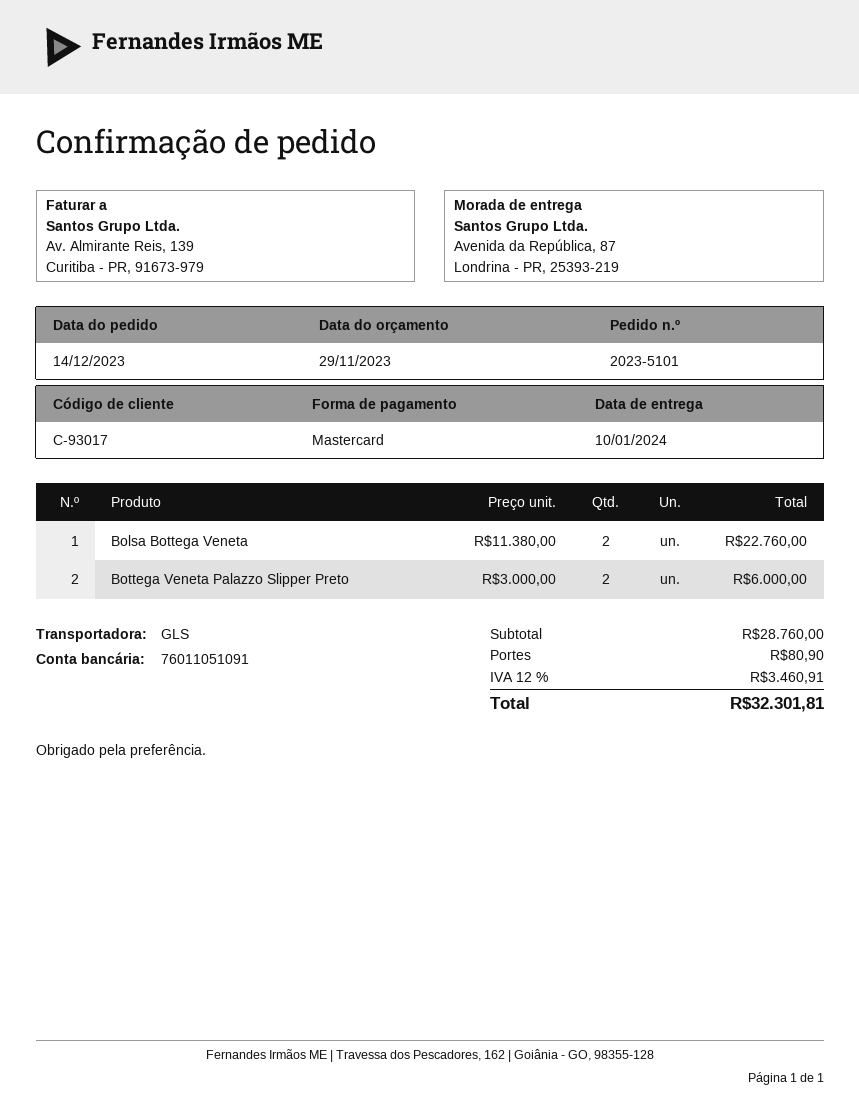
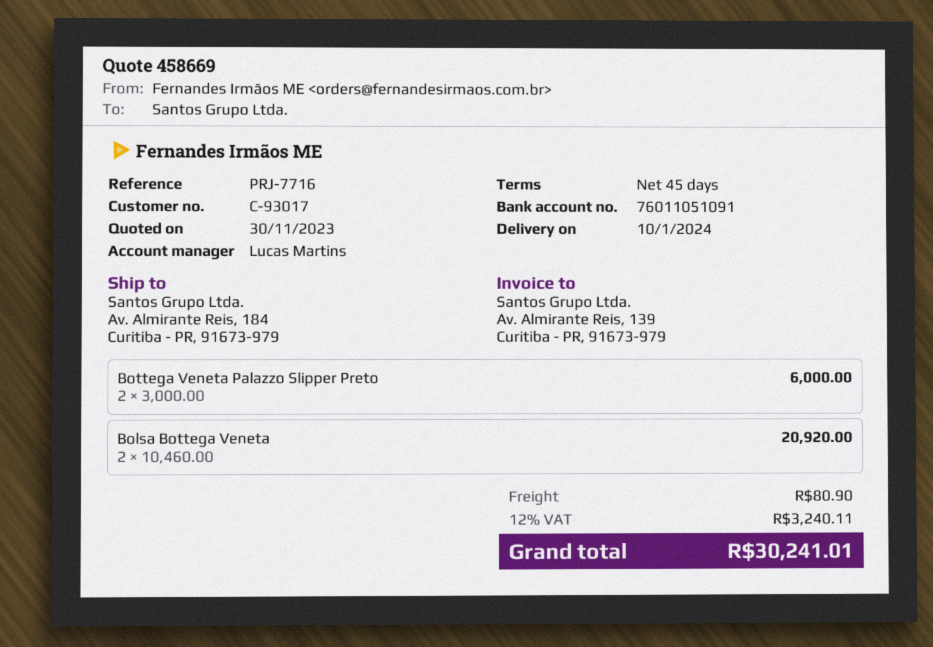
quote date: 2023-11-29 -> 2023-11-30
ship to: Avenida da República, 87, Londrina - PR, 25393-219 -> Av. Almirante Reis, 184, Curitiba - PR, 91673-979
Bolsa Bottega Veneta: 2 x 11380.00 = 22760.00 -> 2 x 10460.00 = 20920.00
tax: 12% = 3460.91 -> 12% = 3240.11
total: 32301.81 -> 30241.01

